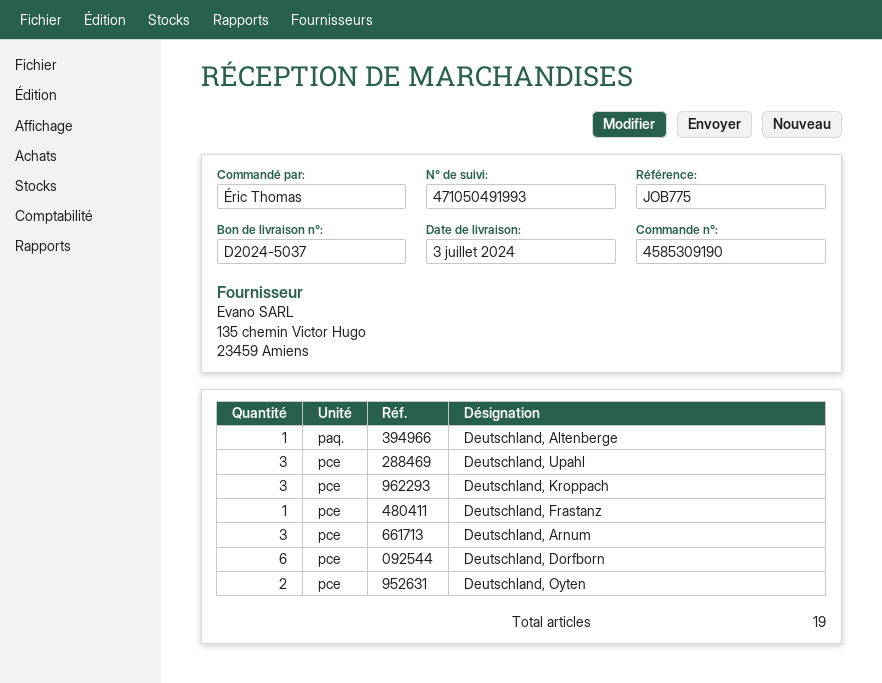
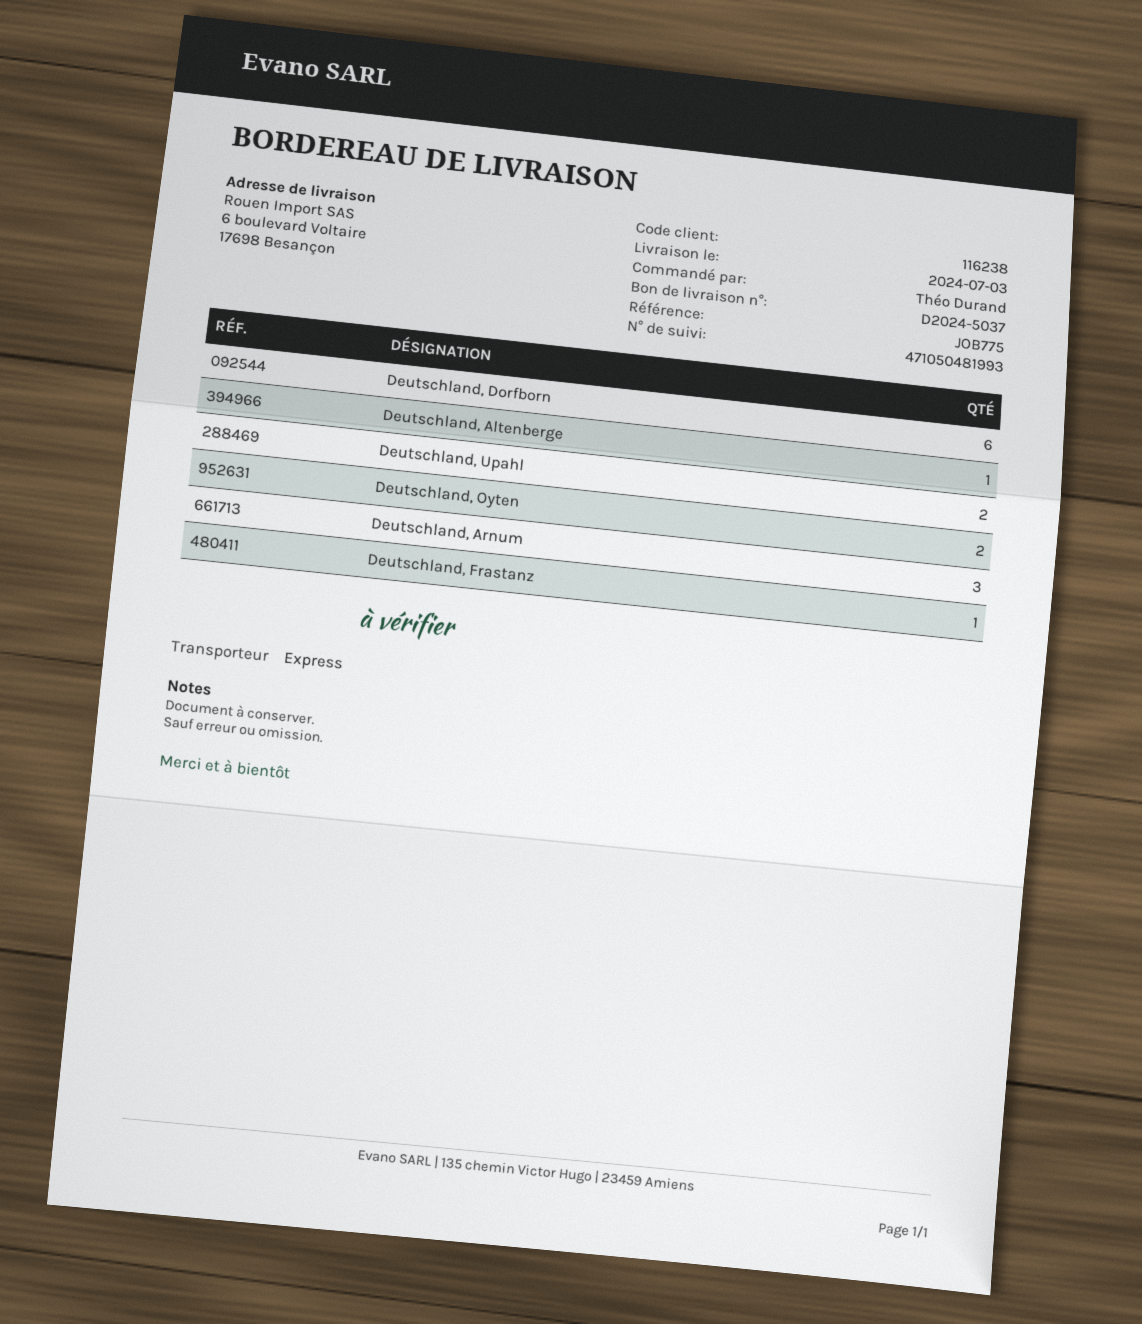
ordered by: Éric Thomas -> Théo Durand
tracking number: 471050491993 -> 471050481993
Deutschland, Upahl: 3 -> 2
Deutschland, Kroppach: 3 -> none

